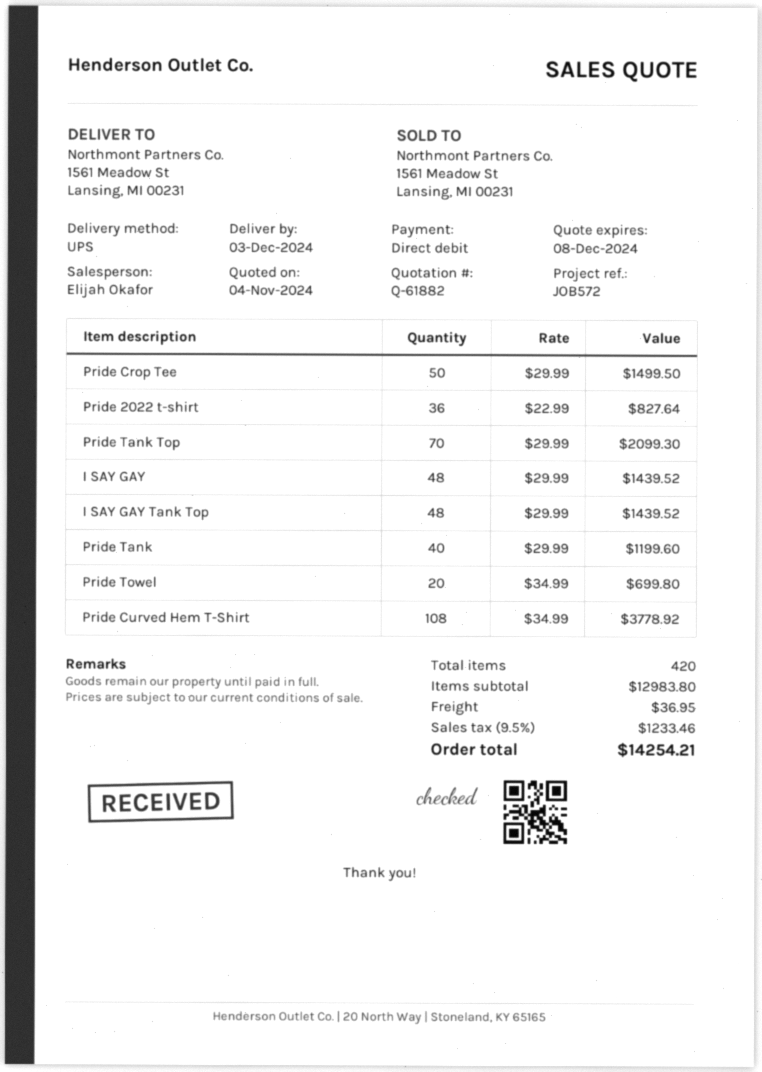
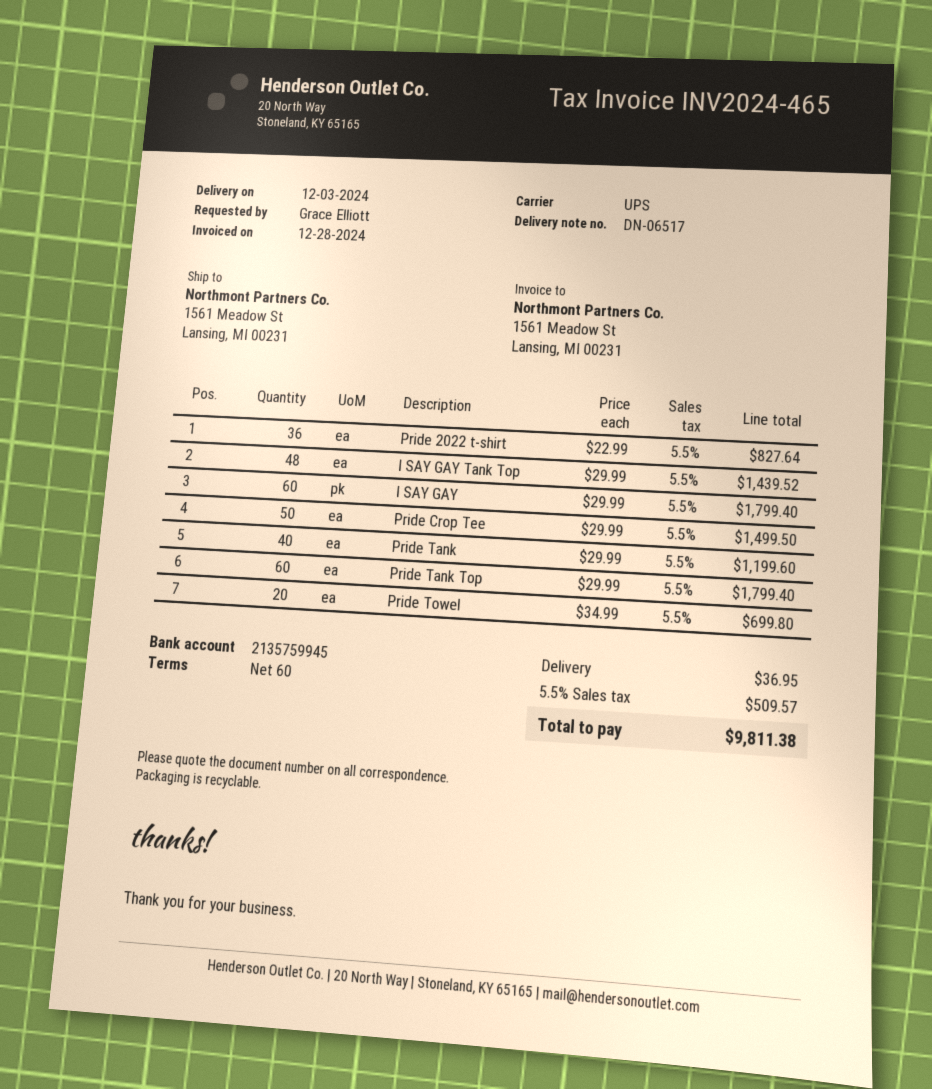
Pride Tank Top: 70 x 29.99 = 2099.30 -> 60 x 29.99 = 1799.40
I SAY GAY: 48 x 29.99 = 1439.52 -> 60 x 29.99 = 1799.40
Pride Curved Hem T-Shirt: 108 x 34.99 = 3778.92 -> none
tax: 9.5% = 1233.46 -> 5.5% = 509.57
total: 14254.21 -> 9811.38

